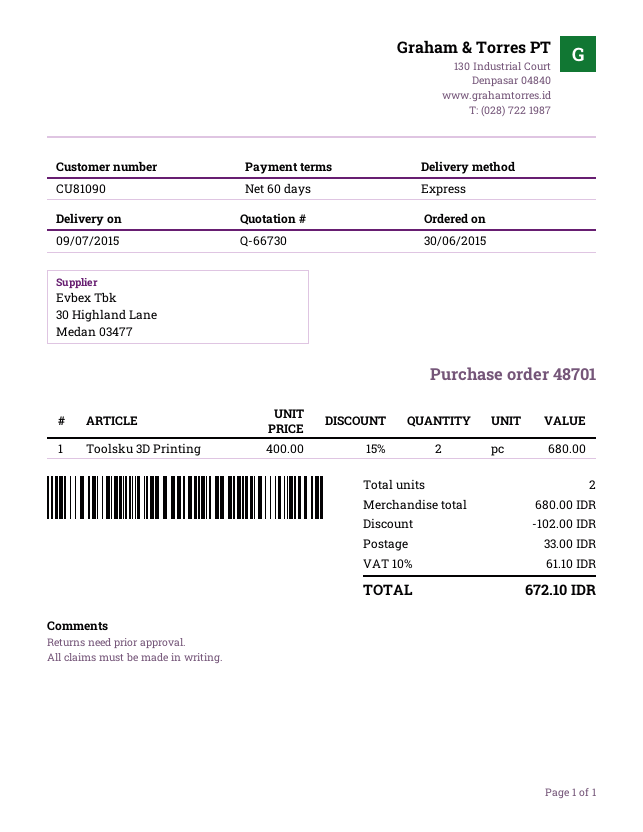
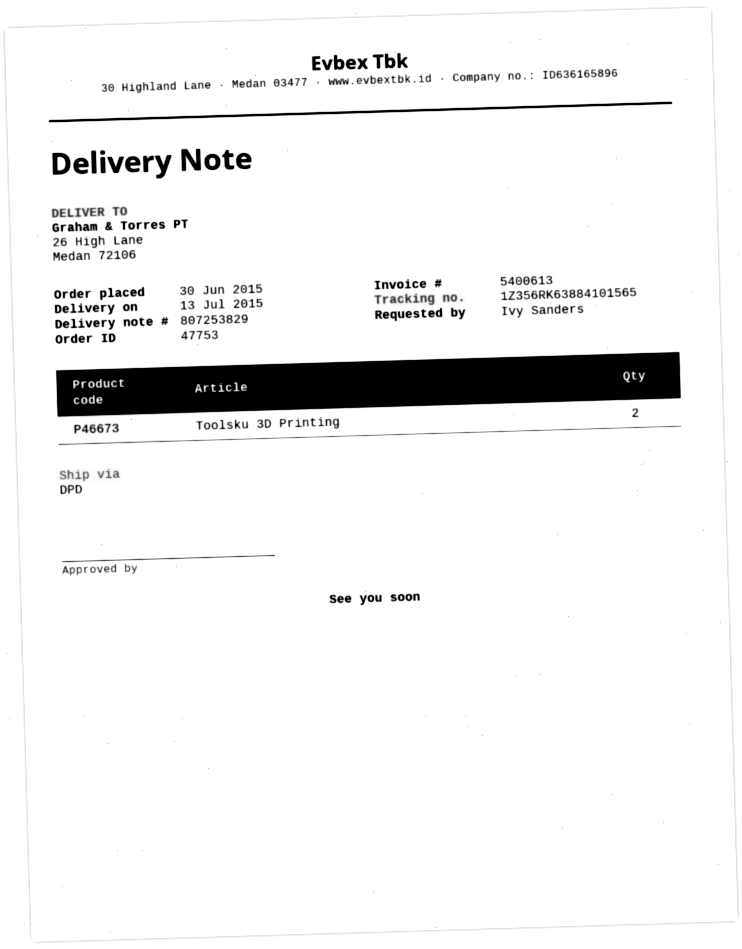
order number: 48701 -> 47753
delivery date: 2015-07-09 -> 2015-07-13
shipping method: express -> DPD

